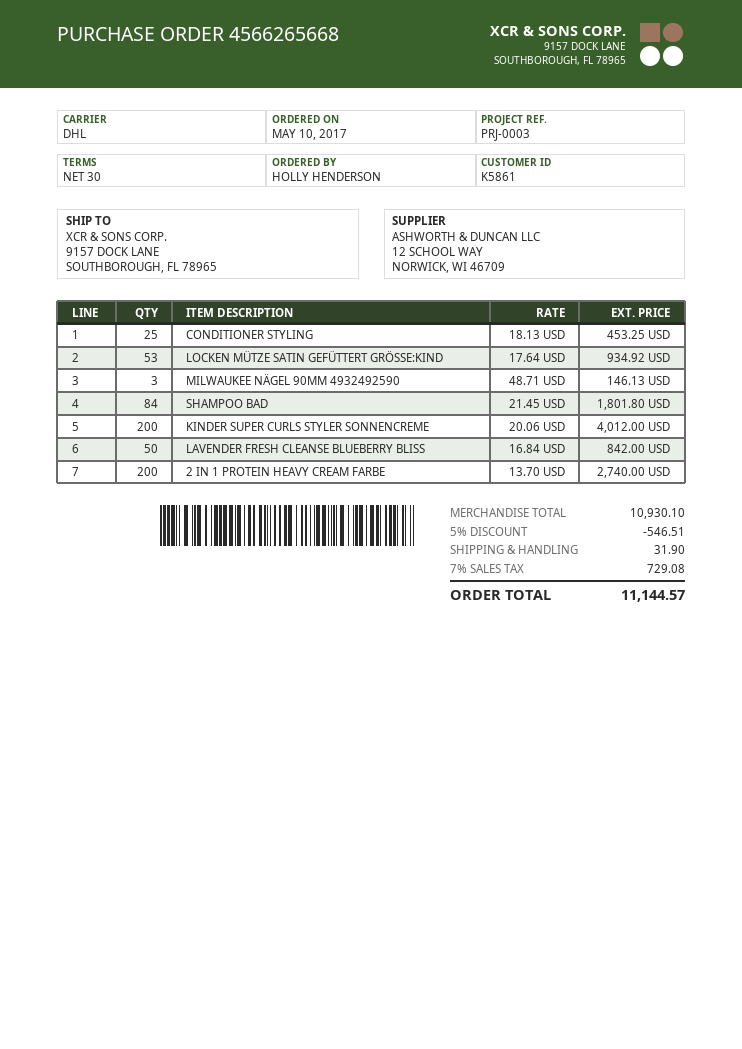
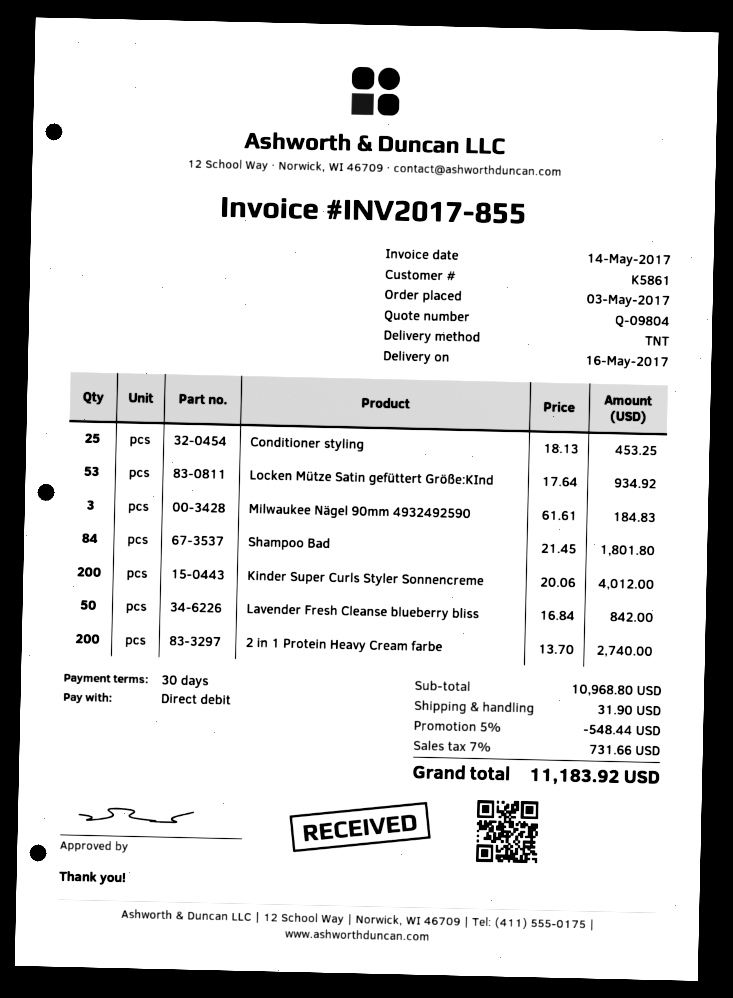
order date: 2017-05-10 -> 2017-05-03
shipping method: DHL -> TNT
MILWAUKEE NÄGEL 90MM 4932492590: 3 x 48.71 = 146.13 -> 3 x 61.61 = 184.83
subtotal: 10930.10 -> 10968.80
discount: 5% = 546.51 -> 5% = 548.44
tax: 7% = 729.08 -> 7% = 731.66
total: 11144.57 -> 11183.92

